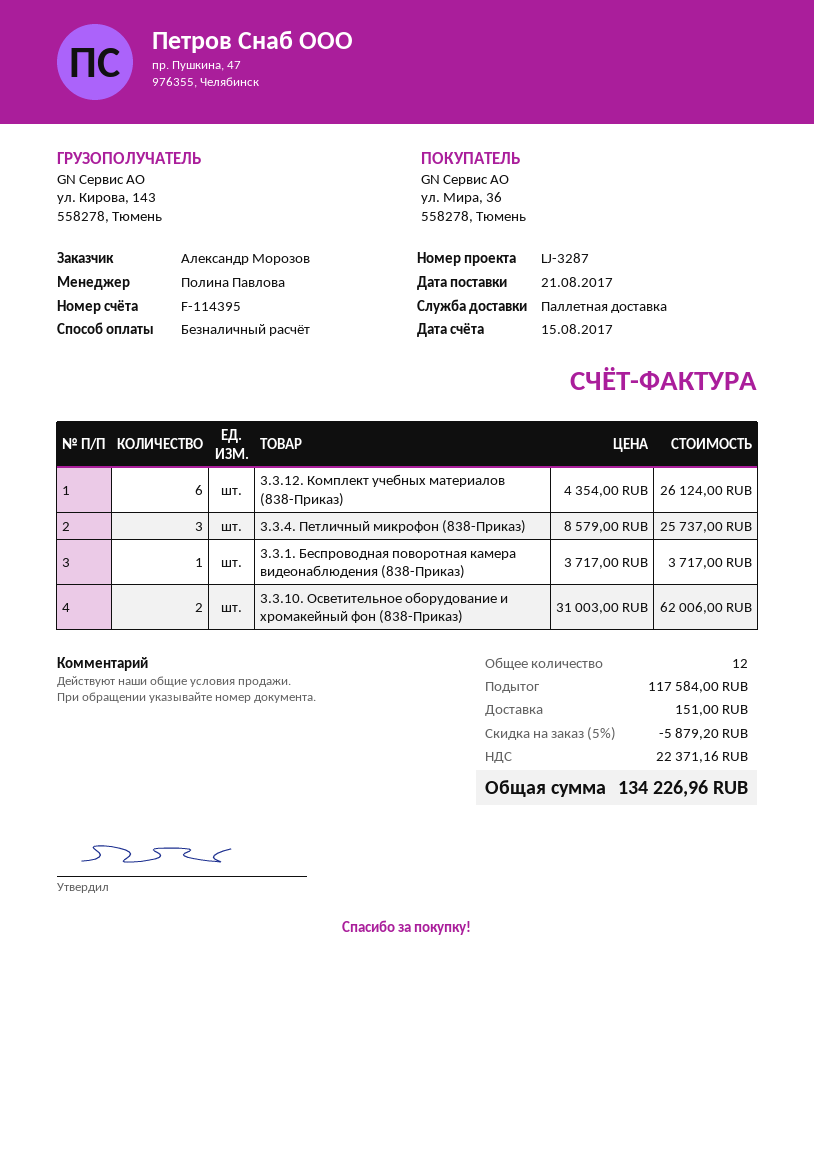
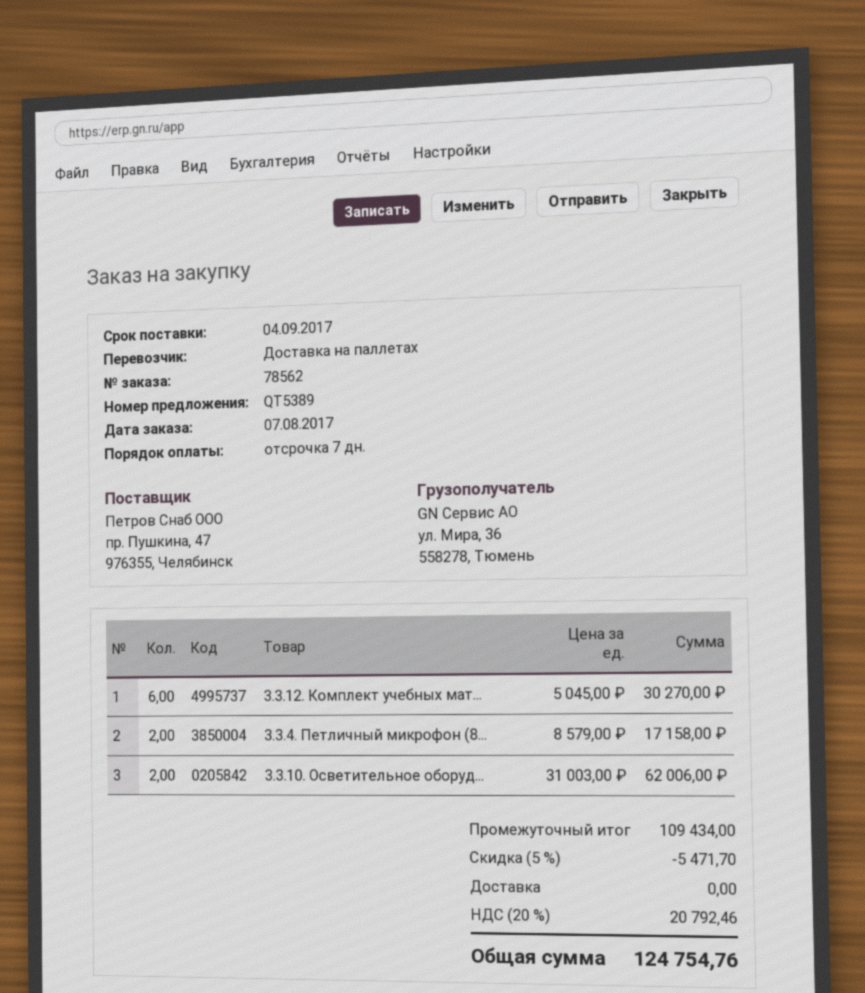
delivery date: 2017-08-21 -> 2017-09-04
ship to: ул. Кирова, 143, 558278, Тюмень -> ул. Мира, 36, 558278, Тюмень
3.3.12. Комплект учебных материалов (838-Приказ): 6 x 4354.00 = 26124.00 -> 6 x 5045.00 = 30270.00
3.3.4. Петличный микрофон (838-Приказ): 3 x 8579.00 = 25737.00 -> 2 x 8579.00 = 17158.00
3.3.1. Беспроводная поворотная камера видеонаблюдения (838-Приказ): 1 x 3717.00 = 3717.00 -> none
subtotal: 117584.00 -> 109434.00
discount: 5% = 5879.20 -> 5% = 5471.70
shipping: 151.00 -> 0.00
tax: 22371.16 -> 20792.46
total: 134226.96 -> 124754.76

